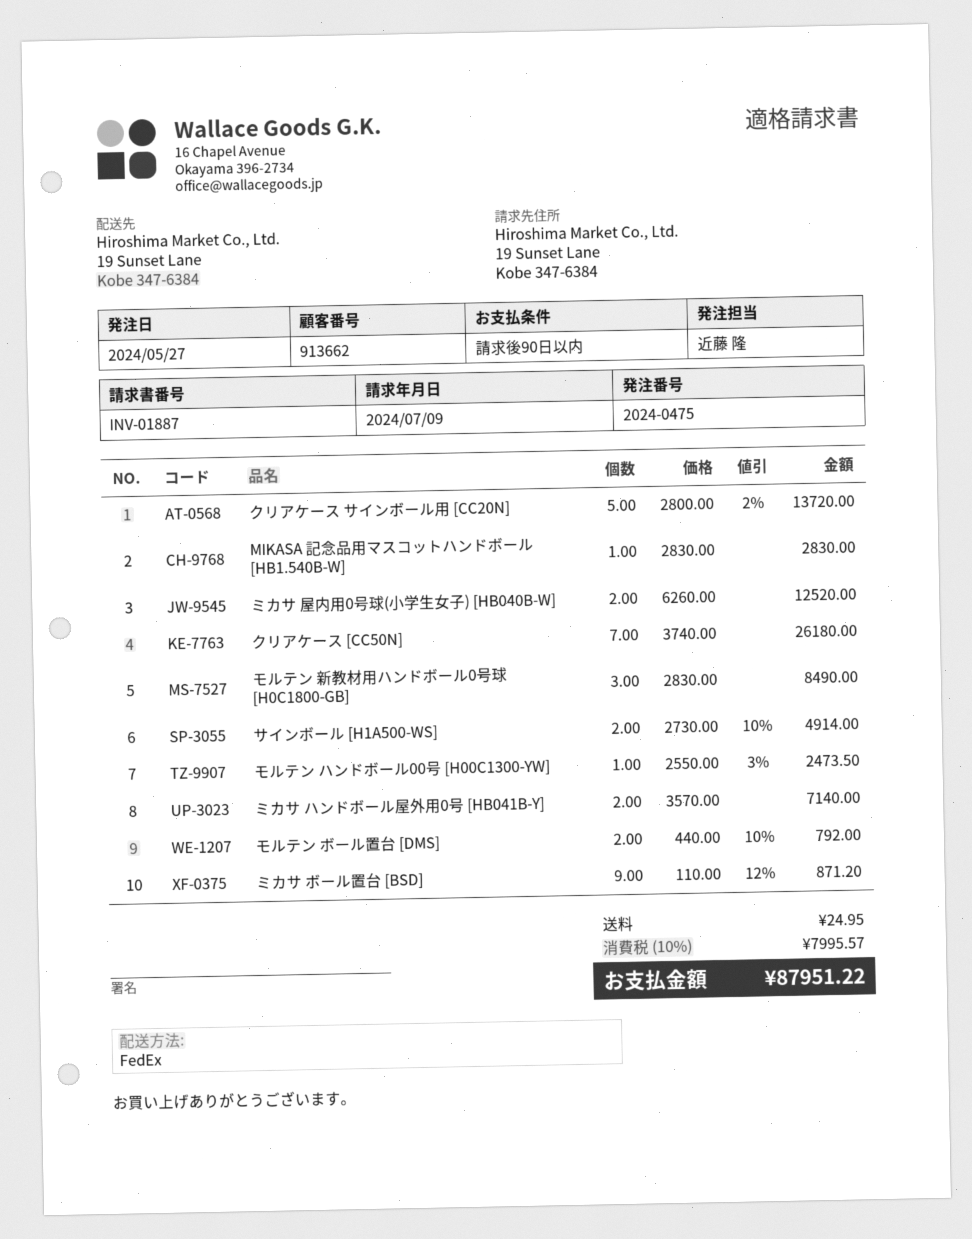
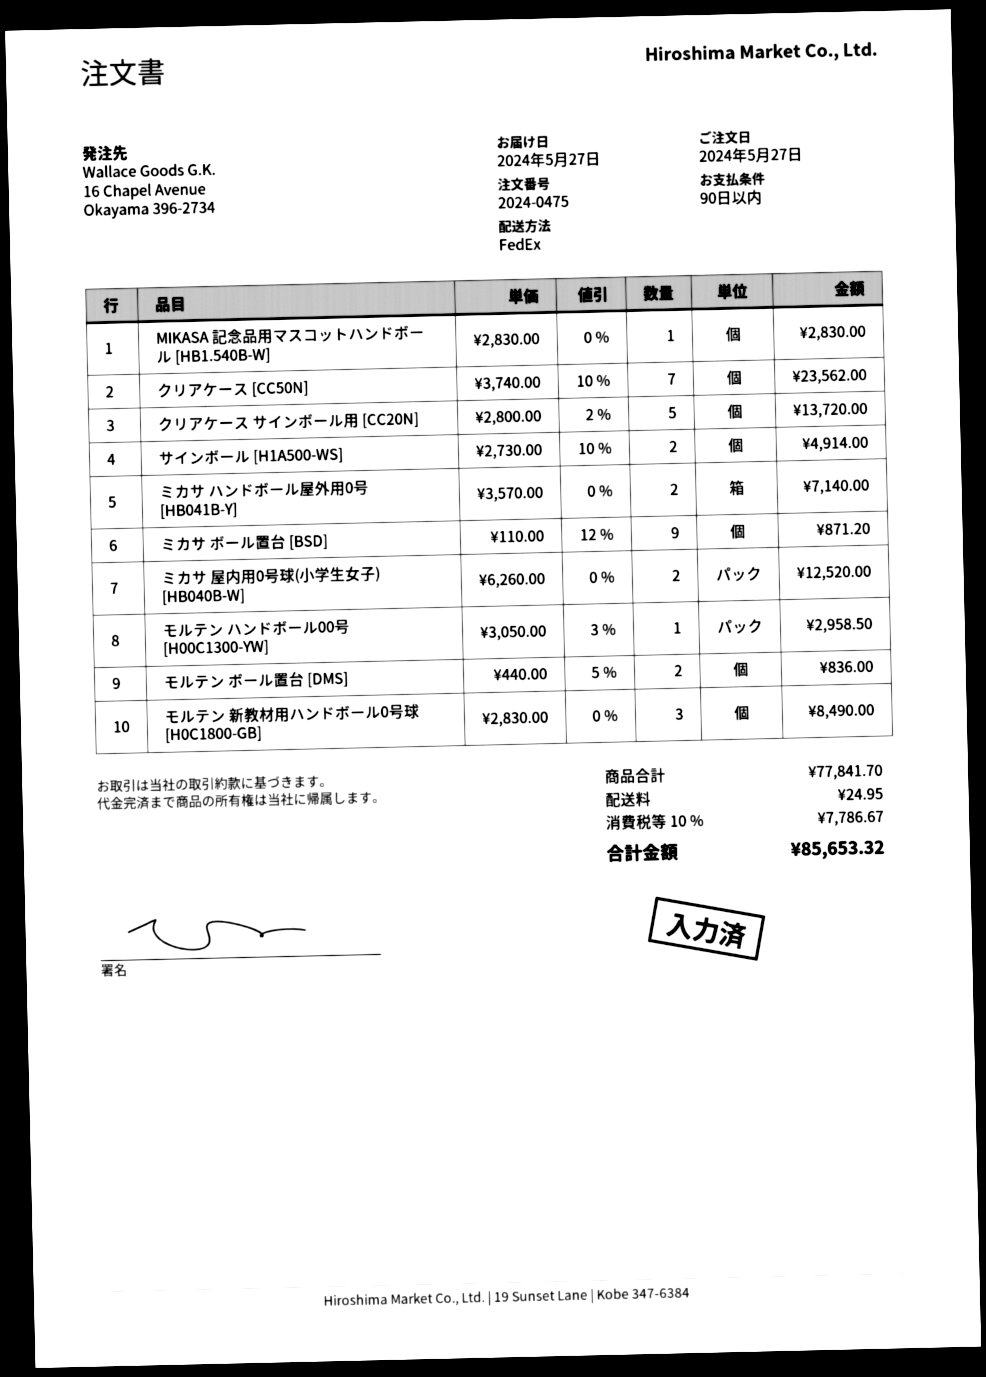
クリアケース [CC50N]: 7 x 3740.00 = 26180.00 -> 7 x 3740.00 - 10% = 23562.00
モルテン ハンドボール00号 [H00C1300-YW]: 1 x 2550.00 - 3% = 2473.50 -> 1 x 3050.00 - 3% = 2958.50
モルテン ボール置台 [DMS]: 2 x 440.00 - 10% = 792.00 -> 2 x 440.00 - 5% = 836.00
tax: 10% = 7995.57 -> 10% = 7786.67
total: 87951.22 -> 85653.32

